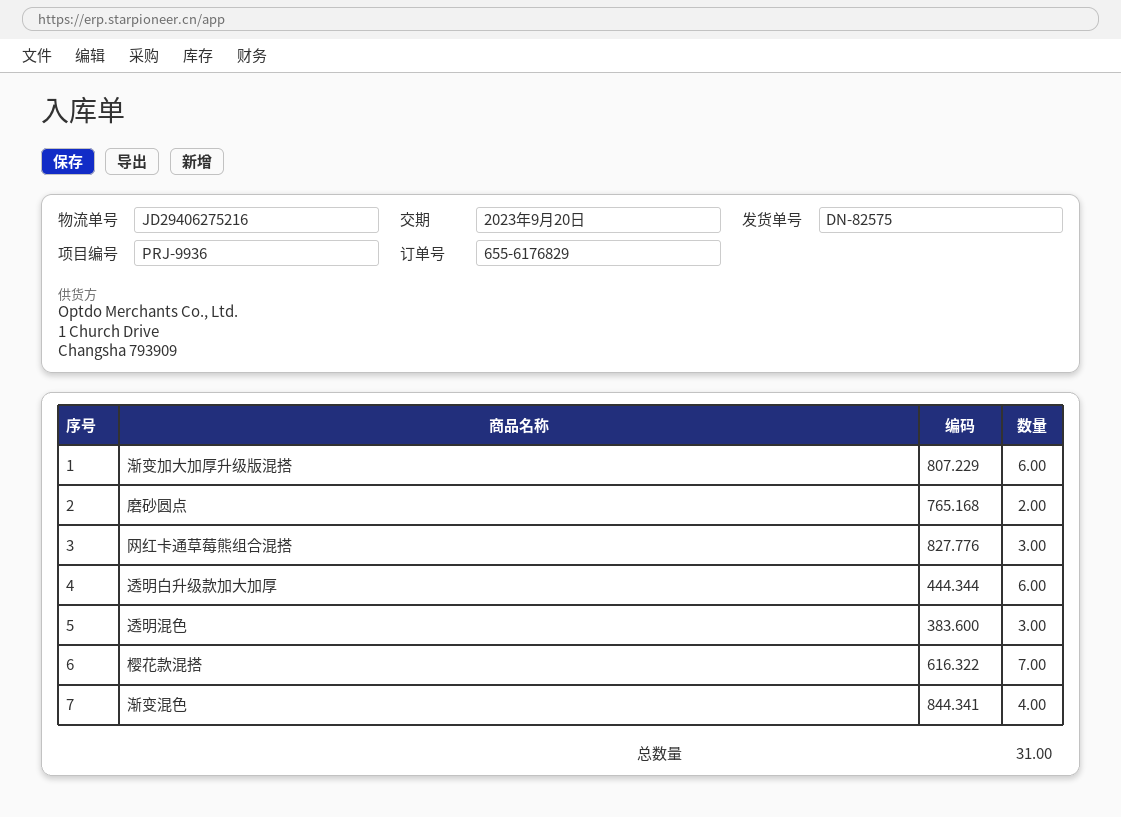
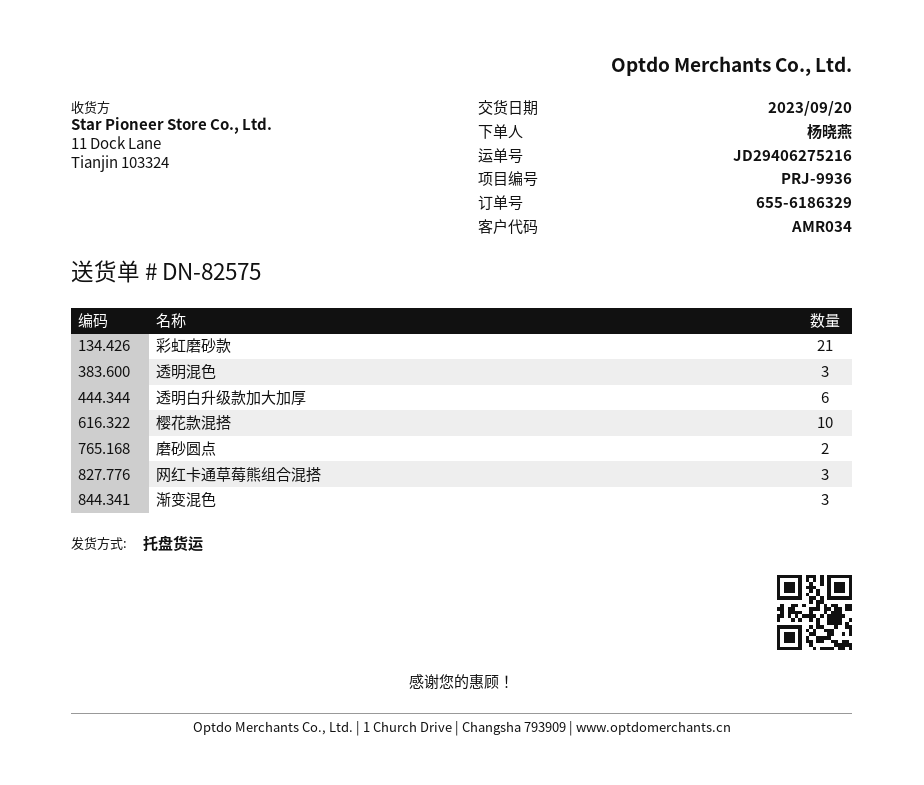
order number: 655-6176829 -> 655-6186329
渐变加大加厚升级版混搭: 6 -> none
樱花款混搭: 7 -> 10
渐变混色: 4 -> 3
彩虹磨砂款: none -> 21

